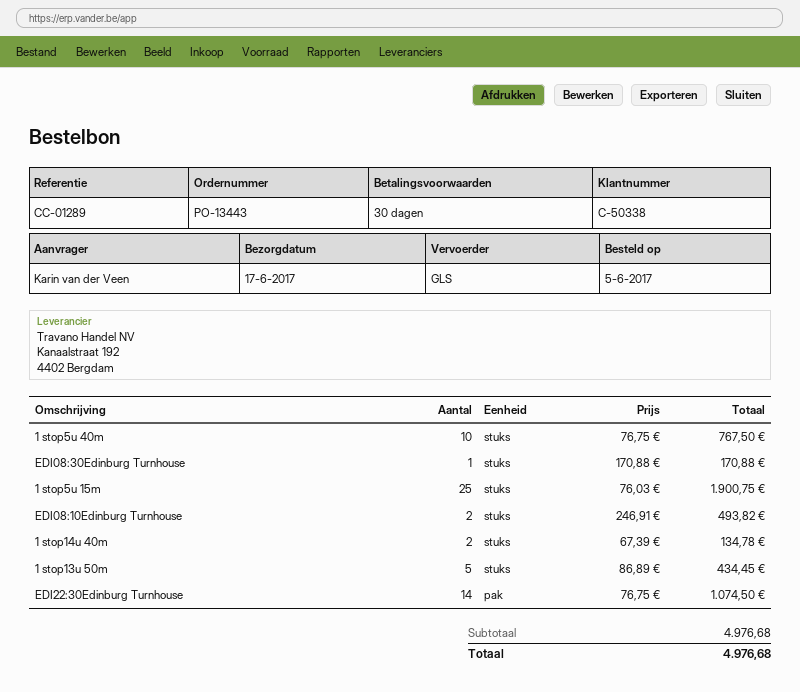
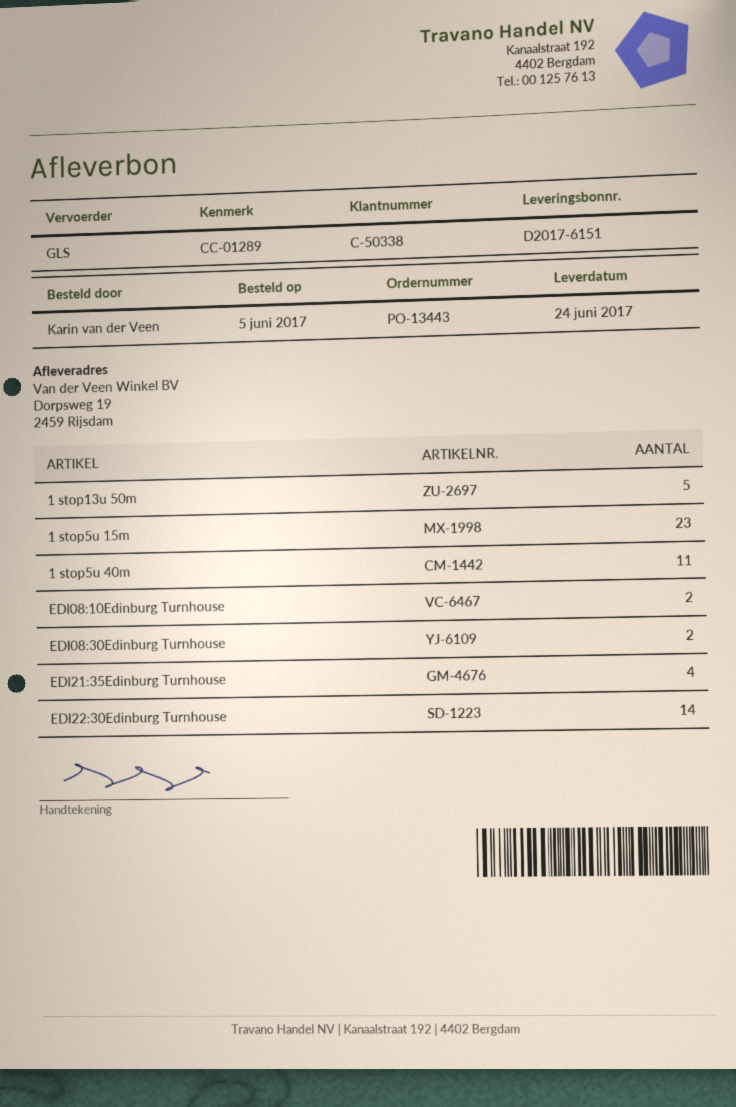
delivery date: 2017-06-17 -> 2017-06-24
1 stop5u 40m: 10 -> 11
EDI08:30Edinburg Turnhouse: 1 -> 2
1 stop5u 15m: 25 -> 23
1 stop14u 40m: 2 -> none
EDI21:35Edinburg Turnhouse: none -> 4

